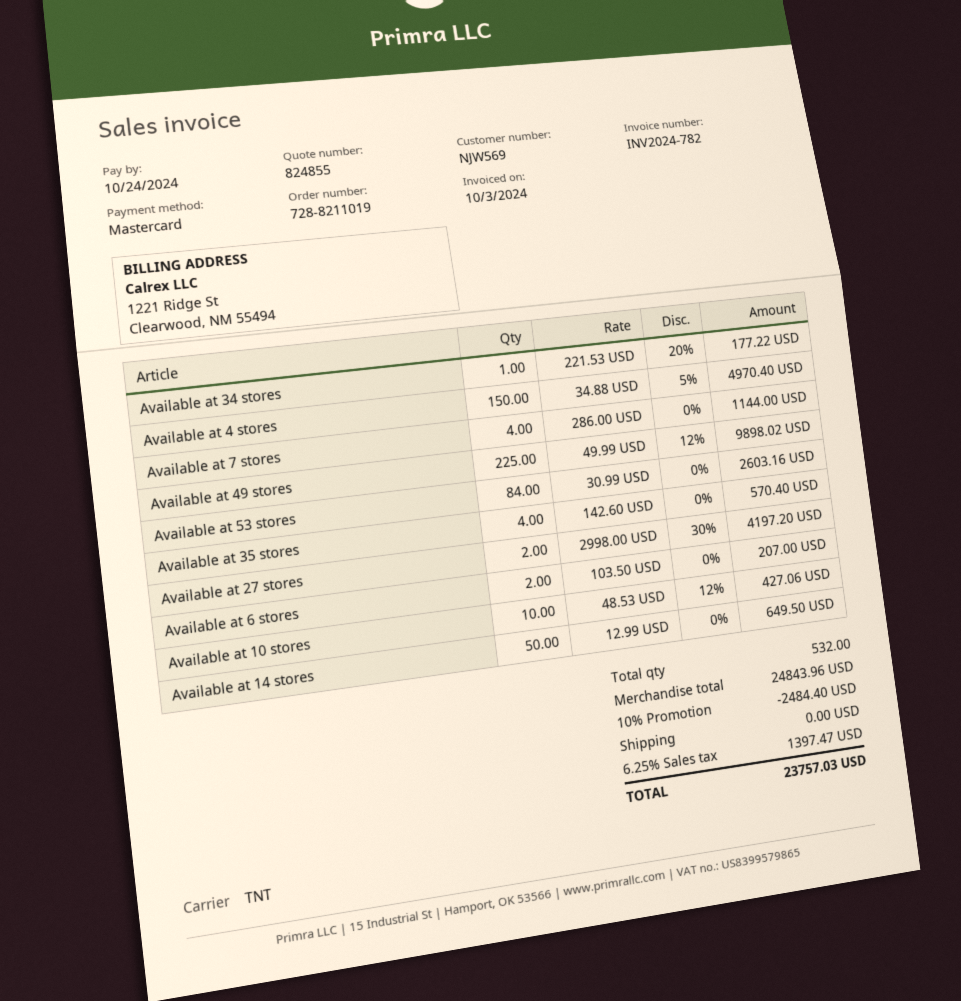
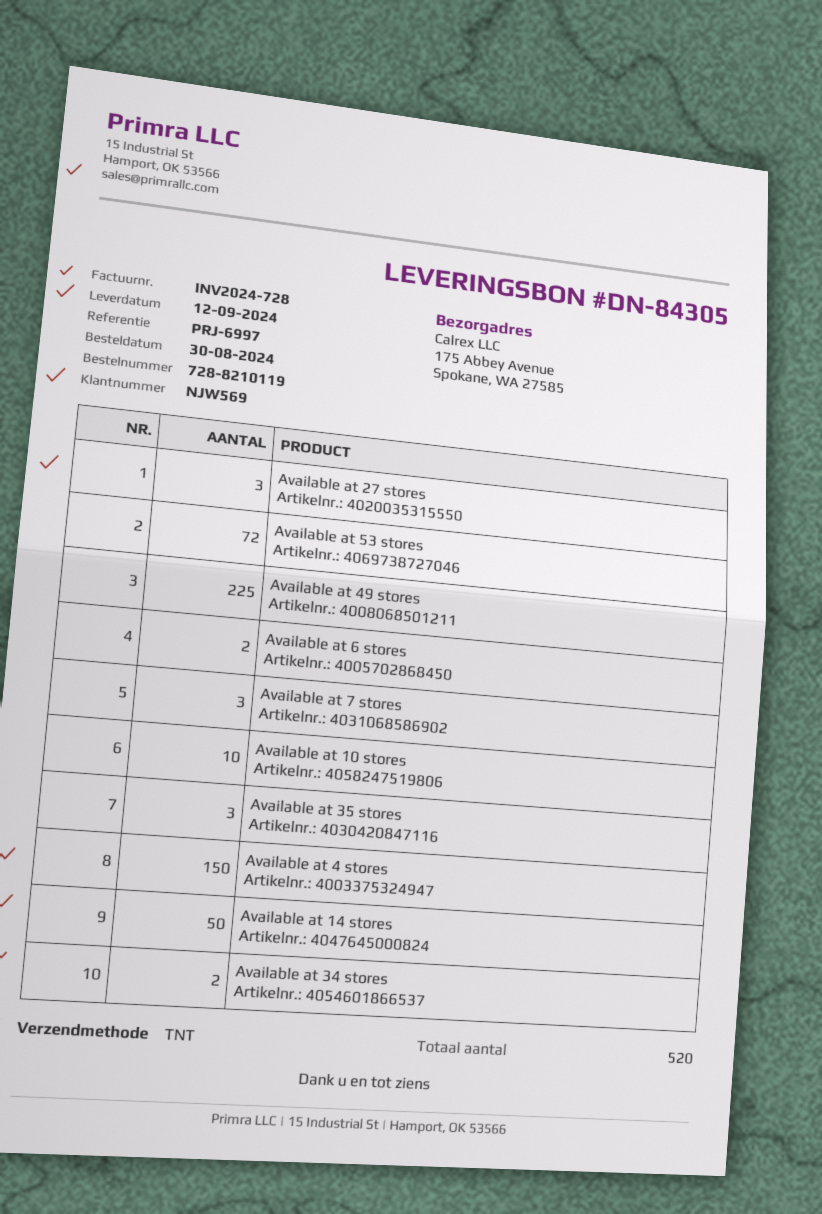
order number: 728-8211019 -> 728-8210119
invoice number: INV2024-782 -> INV2024-728
Available at 34 stores: 1 -> 2
Available at 7 stores: 4 -> 3
Available at 53 stores: 84 -> 72
Available at 35 stores: 4 -> 3
Available at 27 stores: 2 -> 3
total quantity: 532 -> 520

